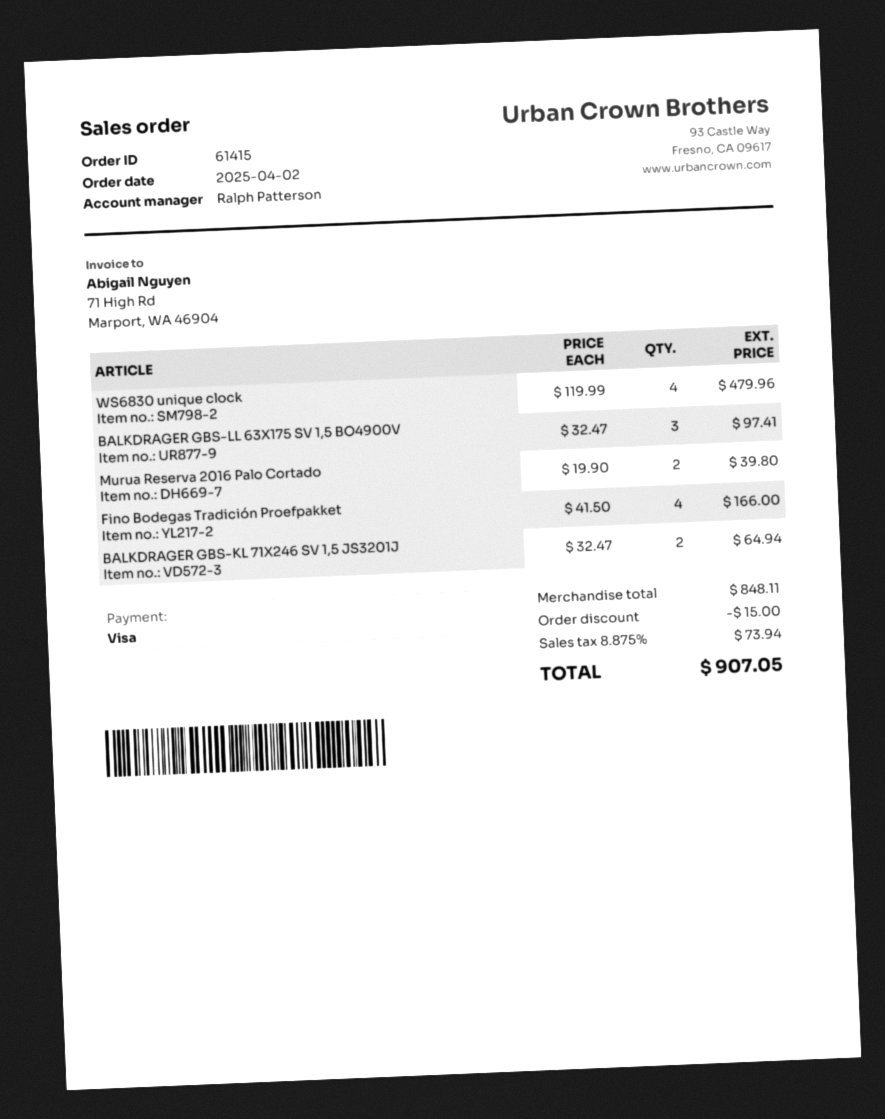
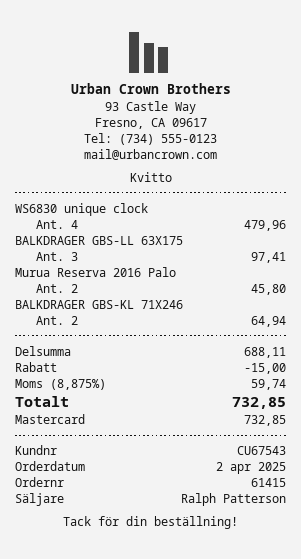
payment method: Visa -> Mastercard
Murua Reserva 2016 Palo Cortado: 2 for 39.80 -> 2 for 45.80
Fino Bodegas Tradición Proefpakket: 4 for 166.00 -> none
subtotal: 848.11 -> 688.11
tax: 8.875% = 73.94 -> 8.875% = 59.74
total: 907.05 -> 732.85

